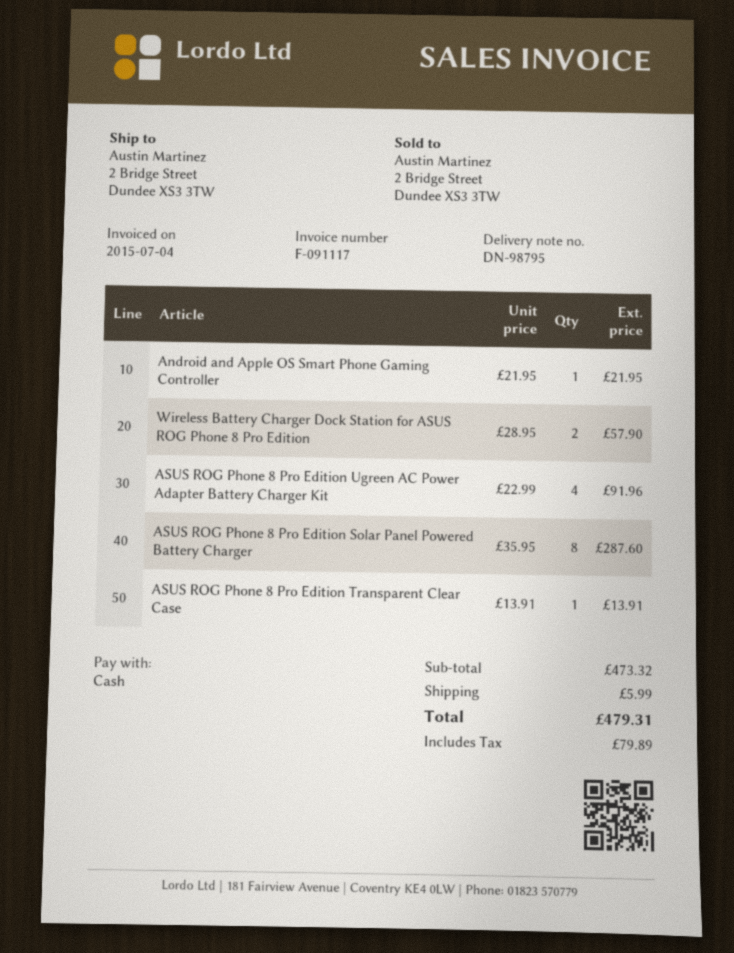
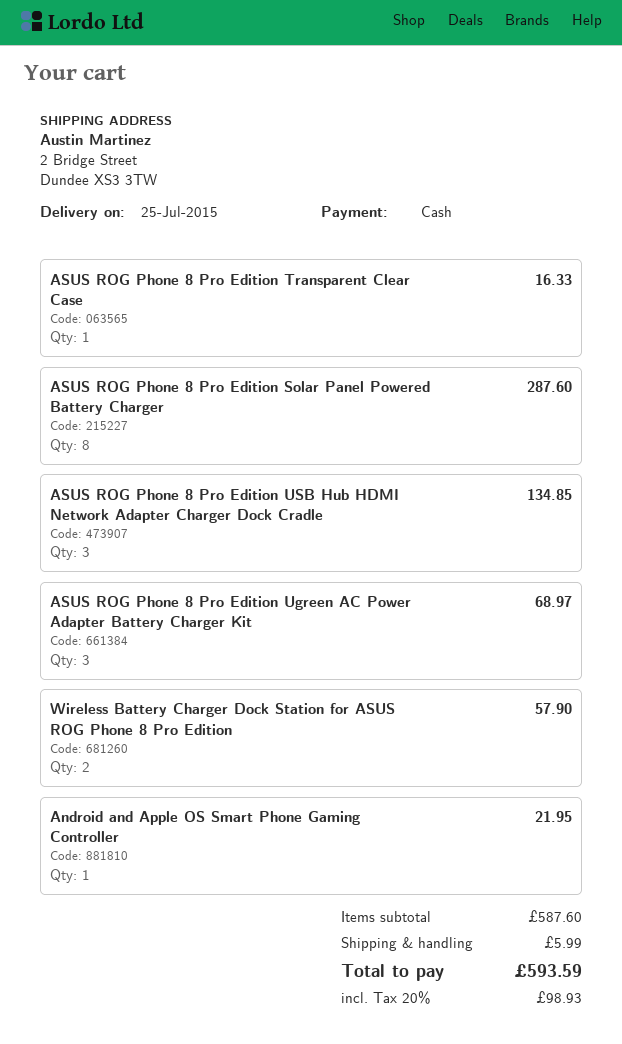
ASUS ROG Phone 8 Pro Edition Ugreen AC Power Adapter Battery Charger Kit: 4 for 91.96 -> 3 for 68.97
ASUS ROG Phone 8 Pro Edition Transparent Clear Case: 1 for 13.91 -> 1 for 16.33
ASUS ROG Phone 8 Pro Edition USB Hub HDMI Network Adapter Charger Dock Cradle: none -> 3 for 134.85
subtotal: 473.32 -> 587.60
tax: 79.89 -> 98.93
total: 479.31 -> 593.59

